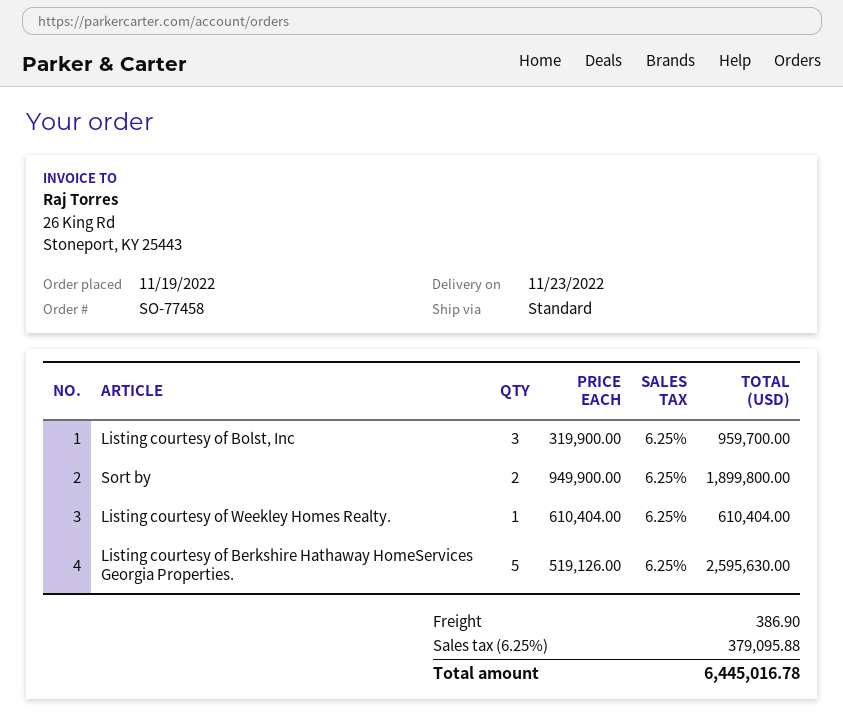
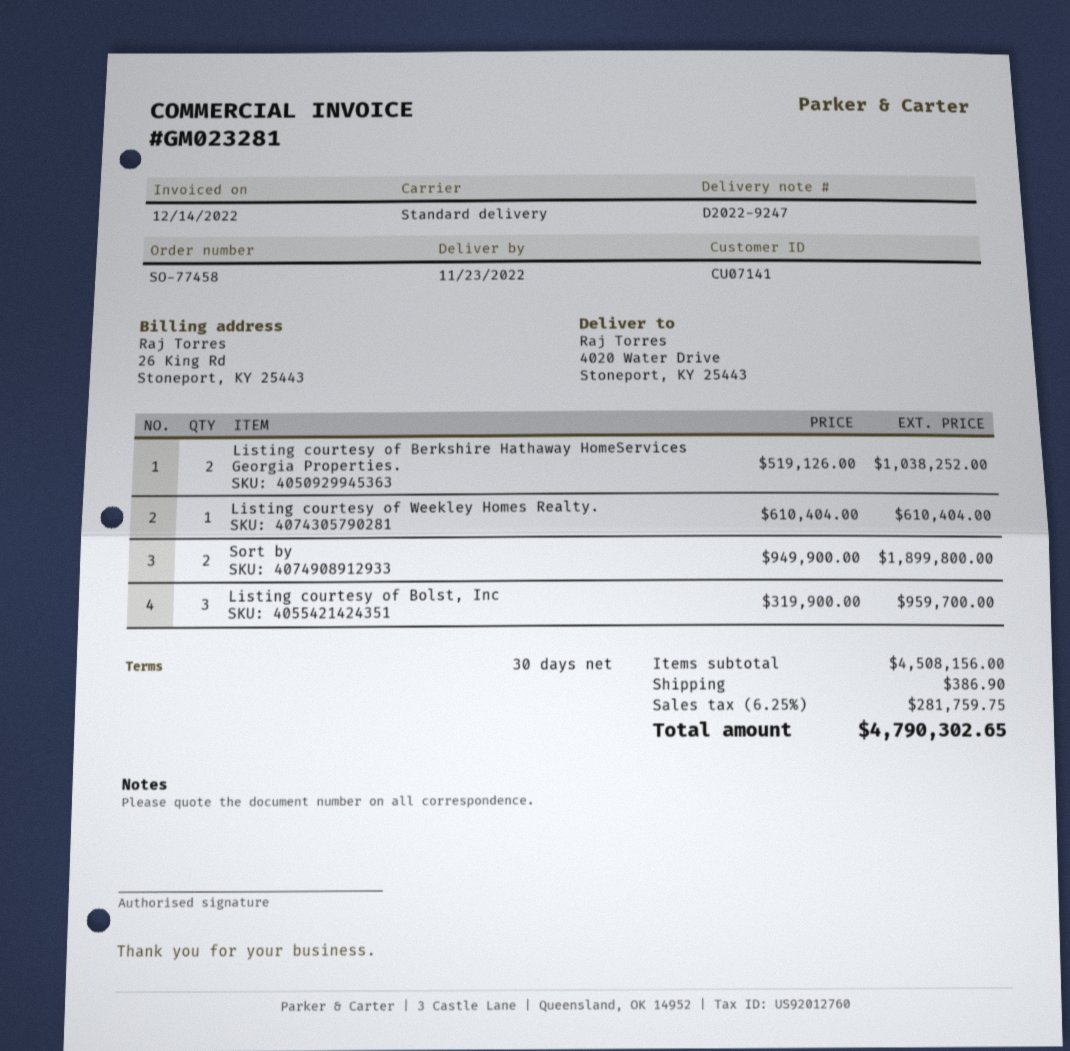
Listing courtesy of Berkshire Hathaway HomeServices Georgia Properties.: 5 x 519126.00 = 2595630.00 -> 2 x 519126.00 = 1038252.00
tax: 6.25% = 379095.88 -> 6.25% = 281759.75
total: 6445016.78 -> 4790302.65

